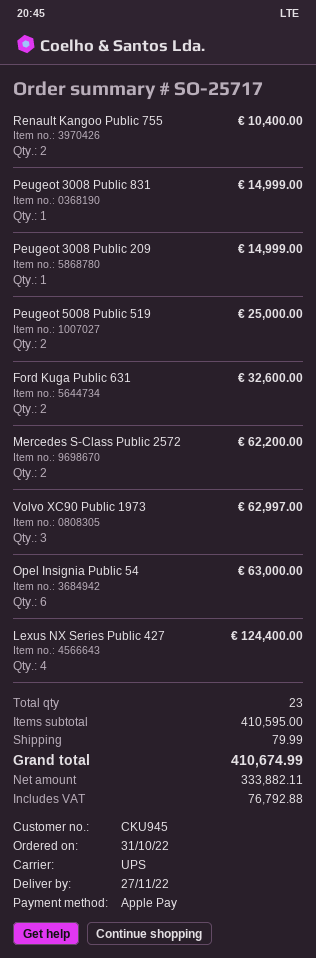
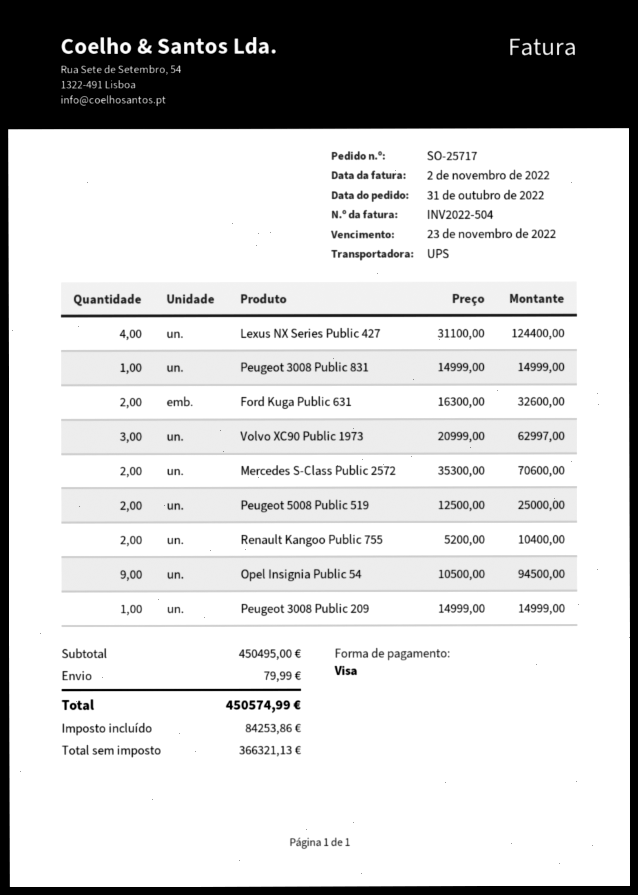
payment method: Apple Pay -> Visa
Mercedes S-Class Public 2572: 2 for 62200.00 -> 2 for 70600.00
Opel Insignia Public 54: 6 for 63000.00 -> 9 for 94500.00
subtotal: 410595.00 -> 450495.00
net: 333882.11 -> 366321.13
tax: 76792.88 -> 84253.86
total: 410674.99 -> 450574.99

